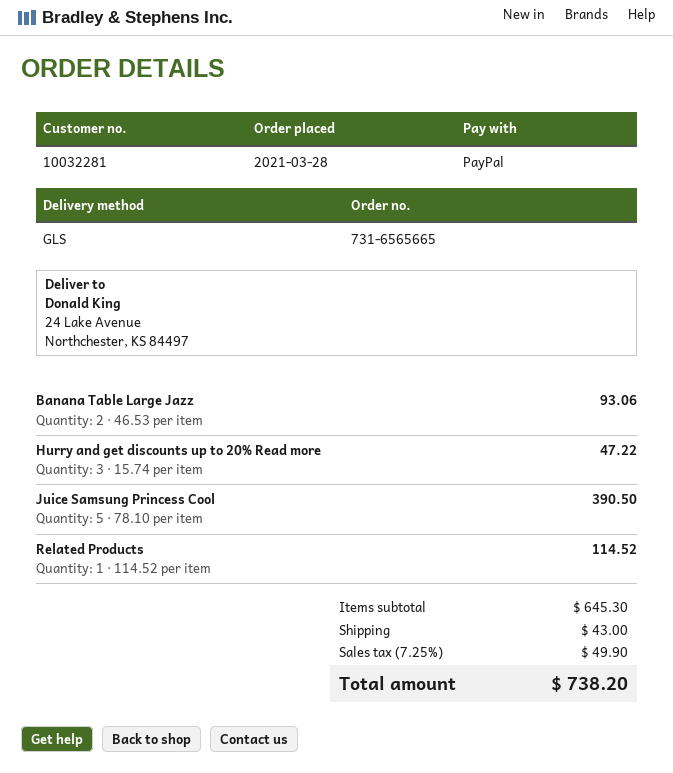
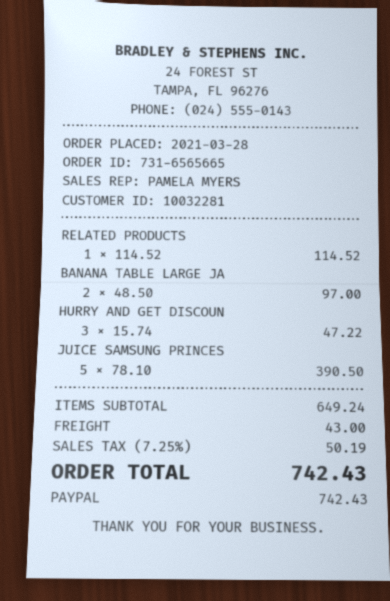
Banana Table Large Jazz: 2 x 46.53 = 93.06 -> 2 x 48.50 = 97.00
subtotal: 645.30 -> 649.24
tax: 7.25% = 49.90 -> 7.25% = 50.19
total: 738.20 -> 742.43

